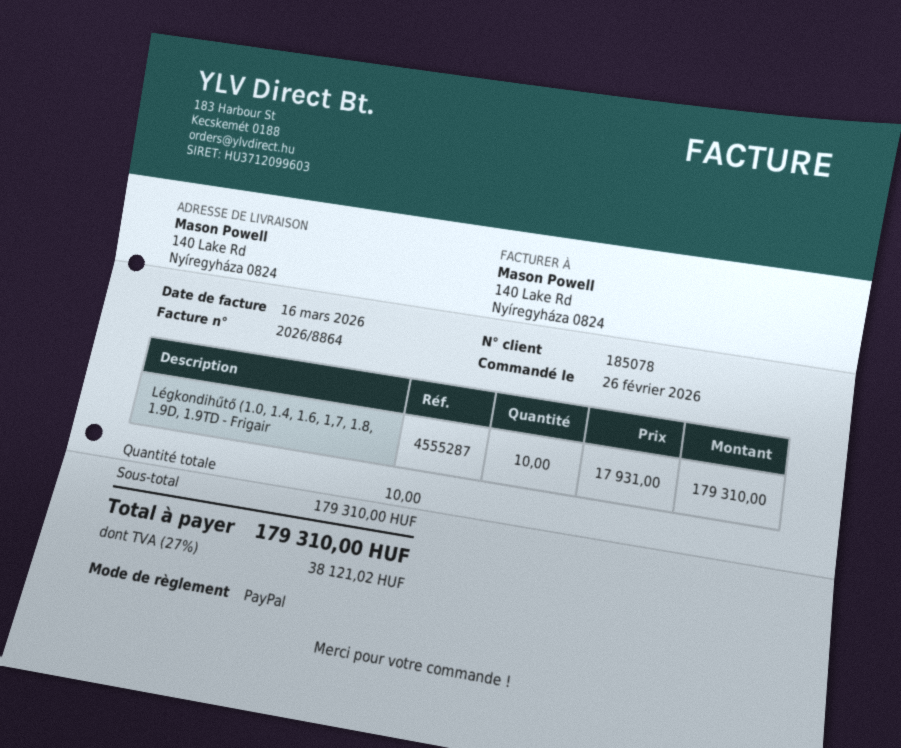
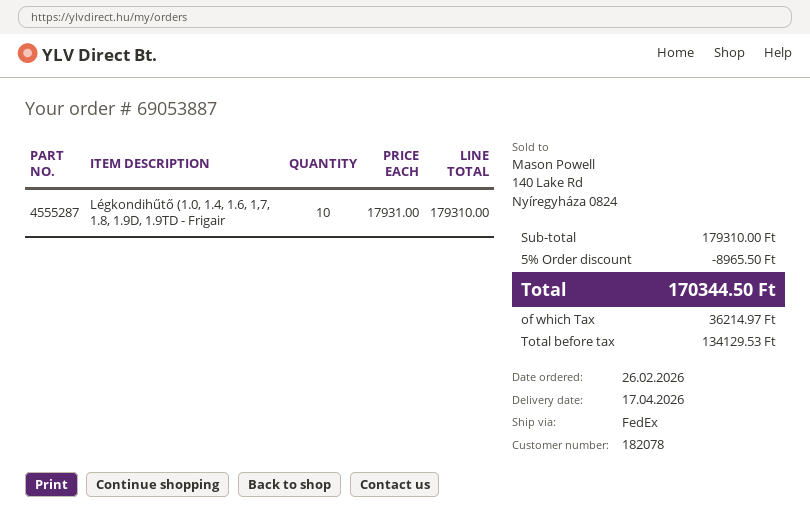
customer number: 185078 -> 182078
discount: none -> 5% = 8965.50
tax: 38121.02 -> 36214.97
total: 179310.00 -> 170344.50

